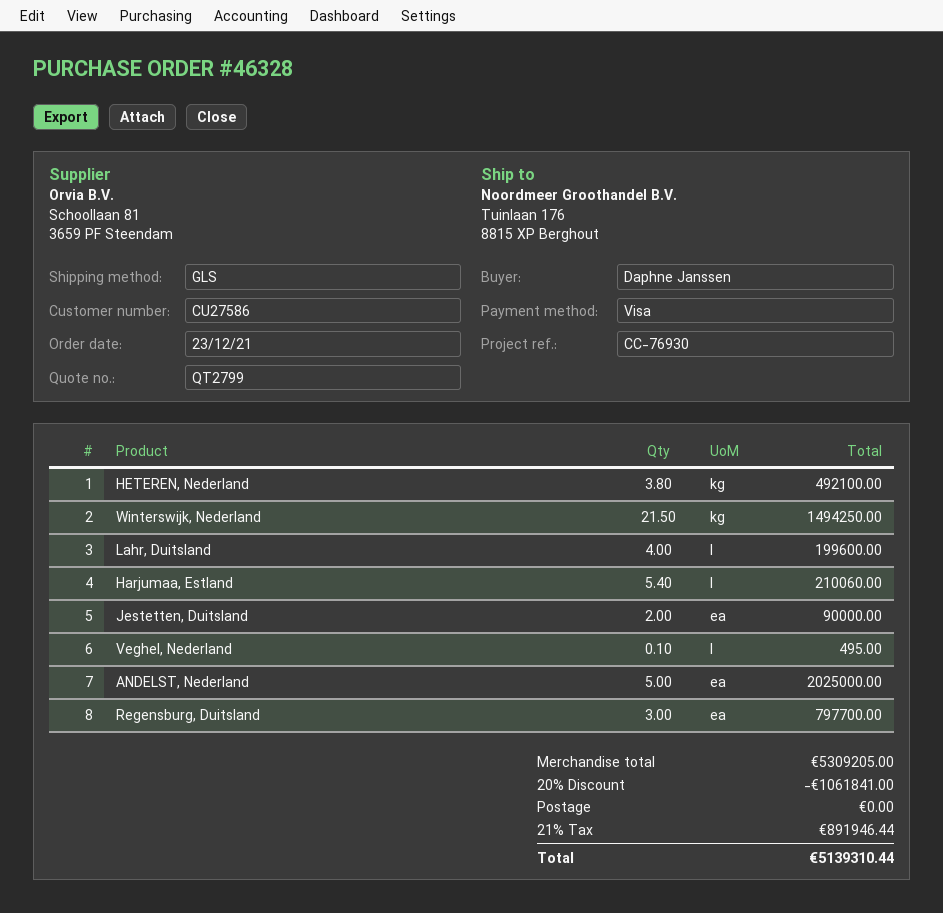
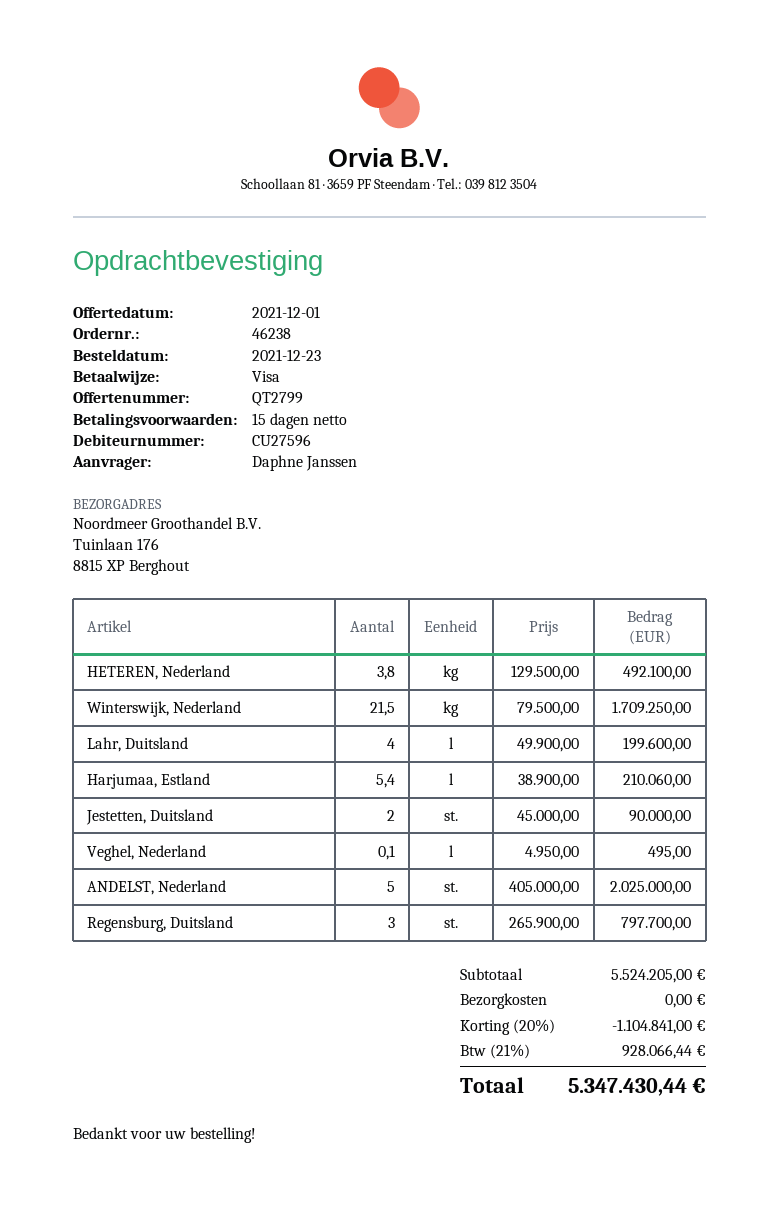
order number: 46328 -> 46238
customer number: CU27586 -> CU27596
Winterswijk, Nederland: 21.5 for 1494250.00 -> 21.5 for 1709250.00
subtotal: 5309205.00 -> 5524205.00
discount: 20% = 1061841.00 -> 20% = 1104841.00
tax: 21% = 891946.44 -> 21% = 928066.44
total: 5139310.44 -> 5347430.44

